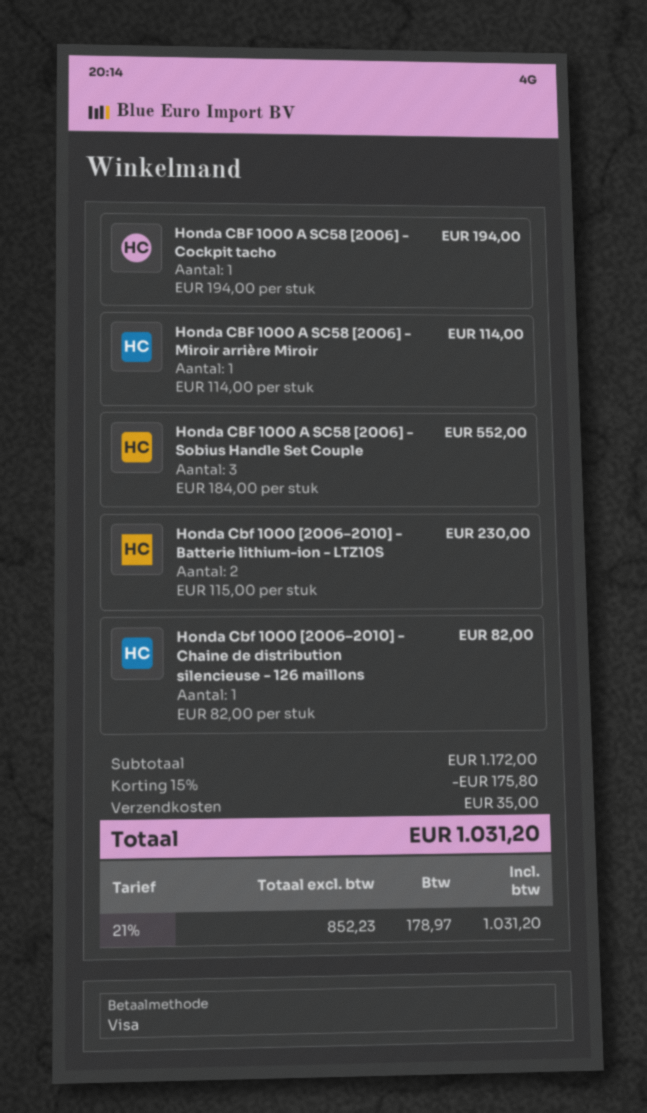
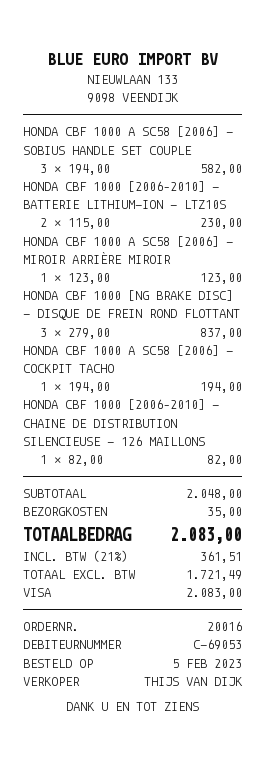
Honda CBF 1000 A SC58 [2006] - Miroir arrière Miroir: 1 x 114.00 = 114.00 -> 1 x 123.00 = 123.00
Honda CBF 1000 A SC58 [2006] - Sobius Handle Set Couple: 3 x 184.00 = 552.00 -> 3 x 194.00 = 582.00
HONDA CBF 1000 [NG BRAKE DISC] - DISQUE DE FREIN ROND FLOTTANT: none -> 3 x 279.00 = 837.00
subtotal: 1172.00 -> 2048.00
discount: 15% = 175.80 -> none
net: 852.23 -> 1721.49
tax: 21% = 178.97 -> 21% = 361.51
total: 1031.20 -> 2083.00

